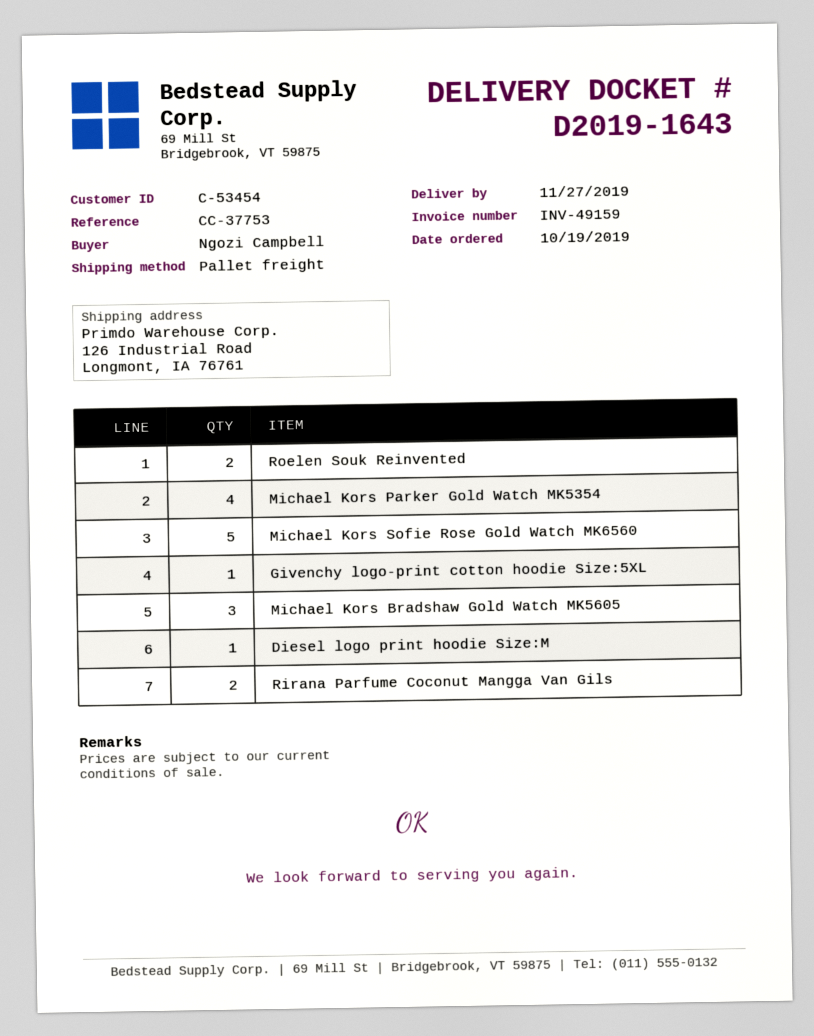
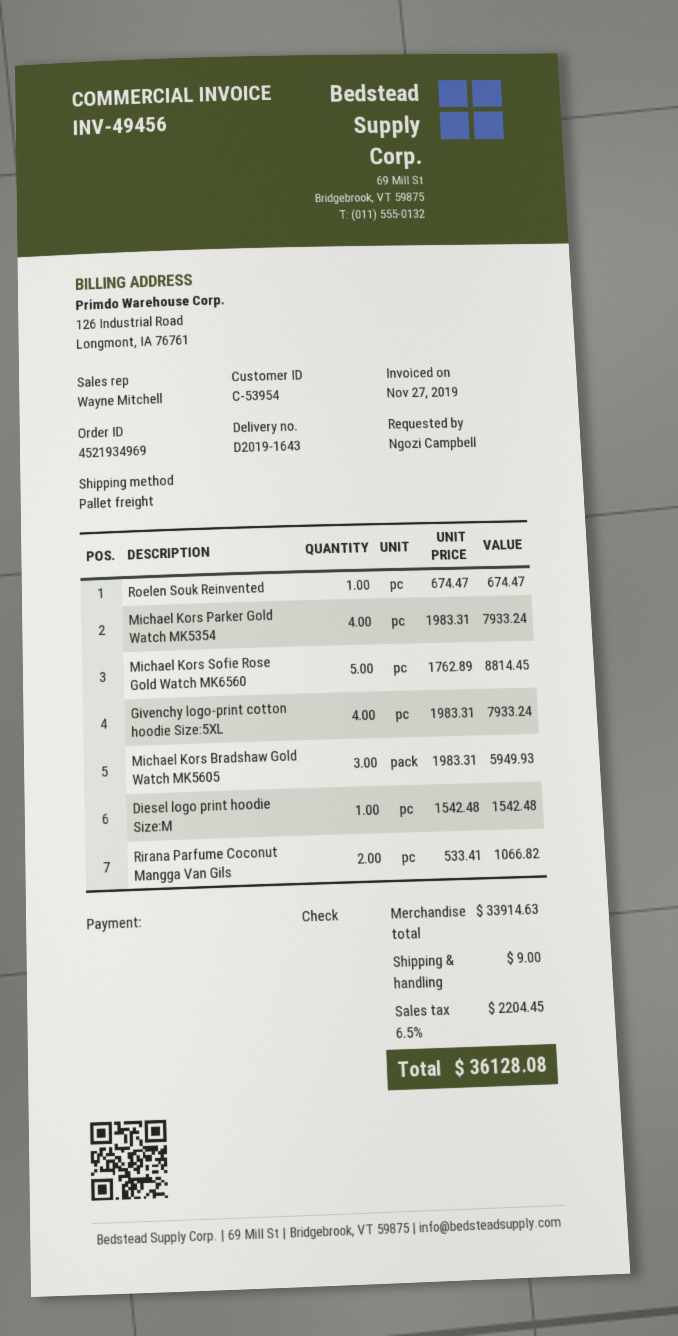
invoice number: INV-49159 -> INV-49456
customer number: C-53454 -> C-53954
Roelen Souk Reinvented: 2 -> 1
Givenchy logo-print cotton hoodie Size:5XL: 1 -> 4

